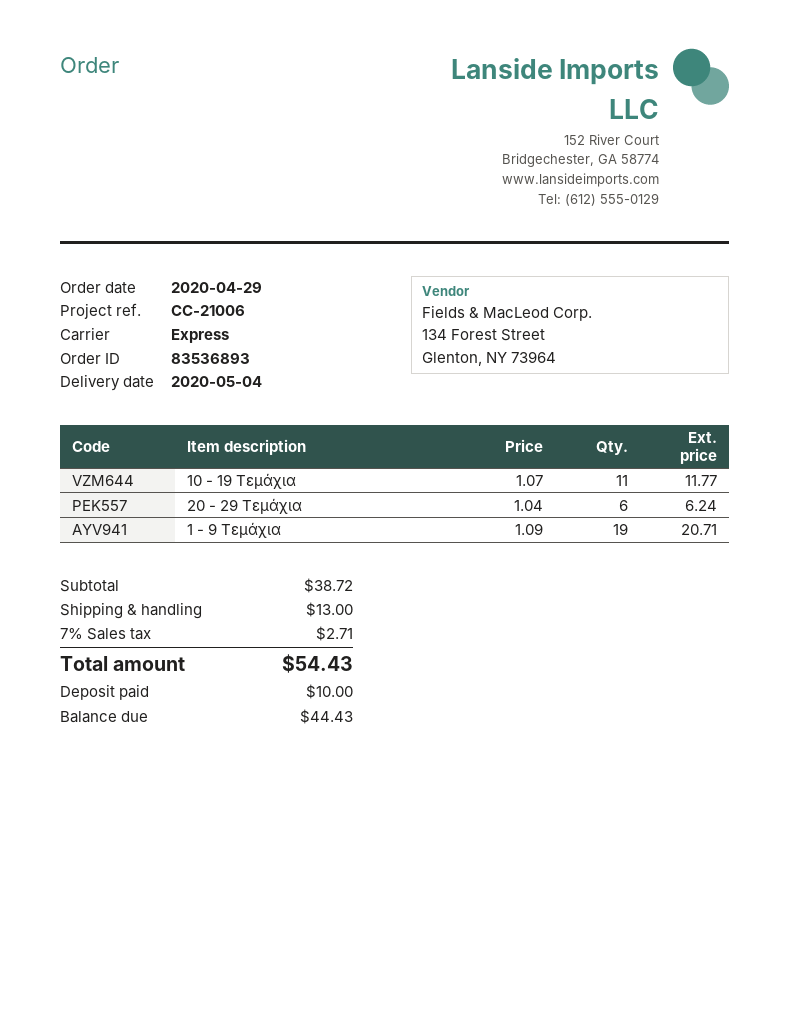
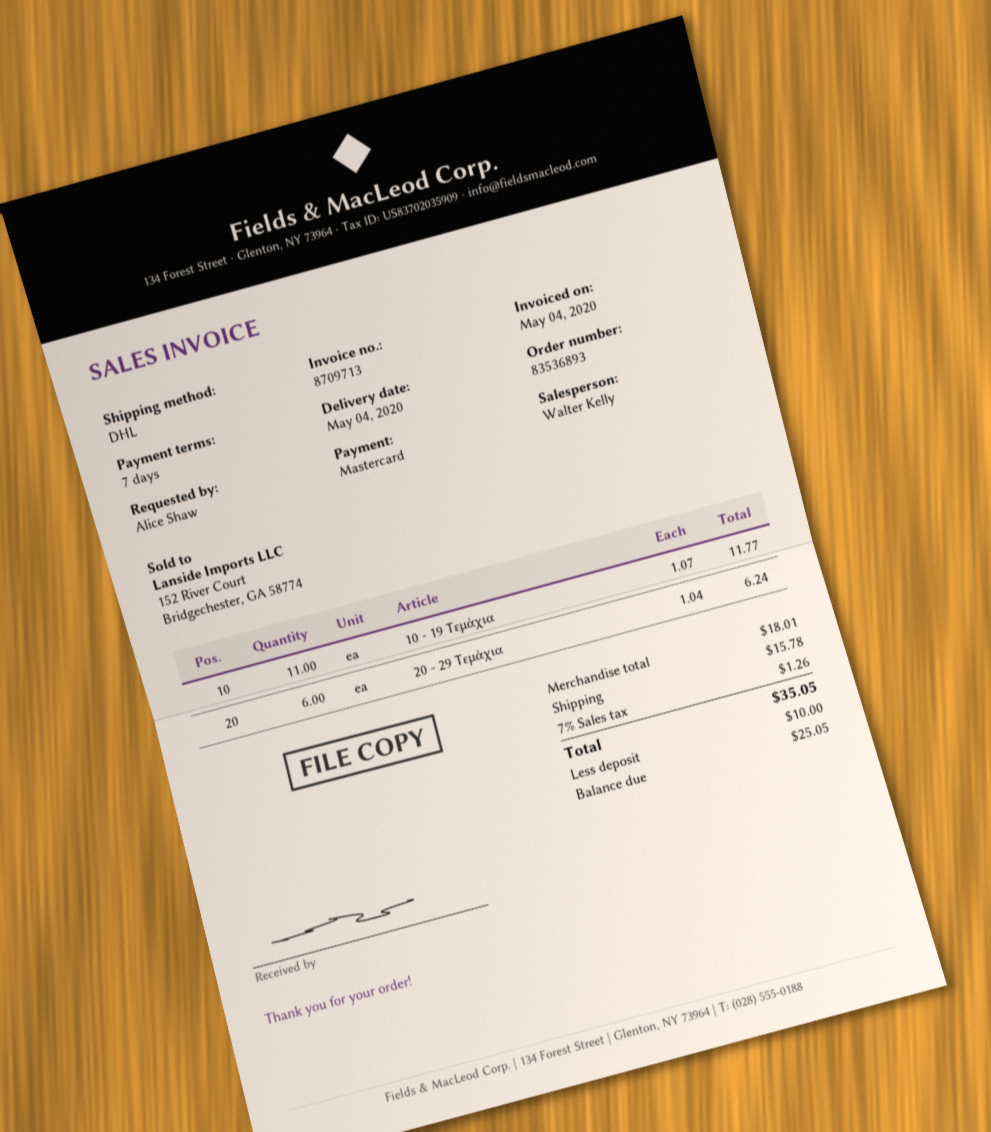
shipping method: express -> DHL
1 - 9 Τεμάχια: 19 x 1.09 = 20.71 -> none
subtotal: 38.72 -> 18.01
shipping: 13.00 -> 15.78
tax: 7% = 2.71 -> 7% = 1.26
total: 54.43 -> 35.05
balance: 44.43 -> 25.05

